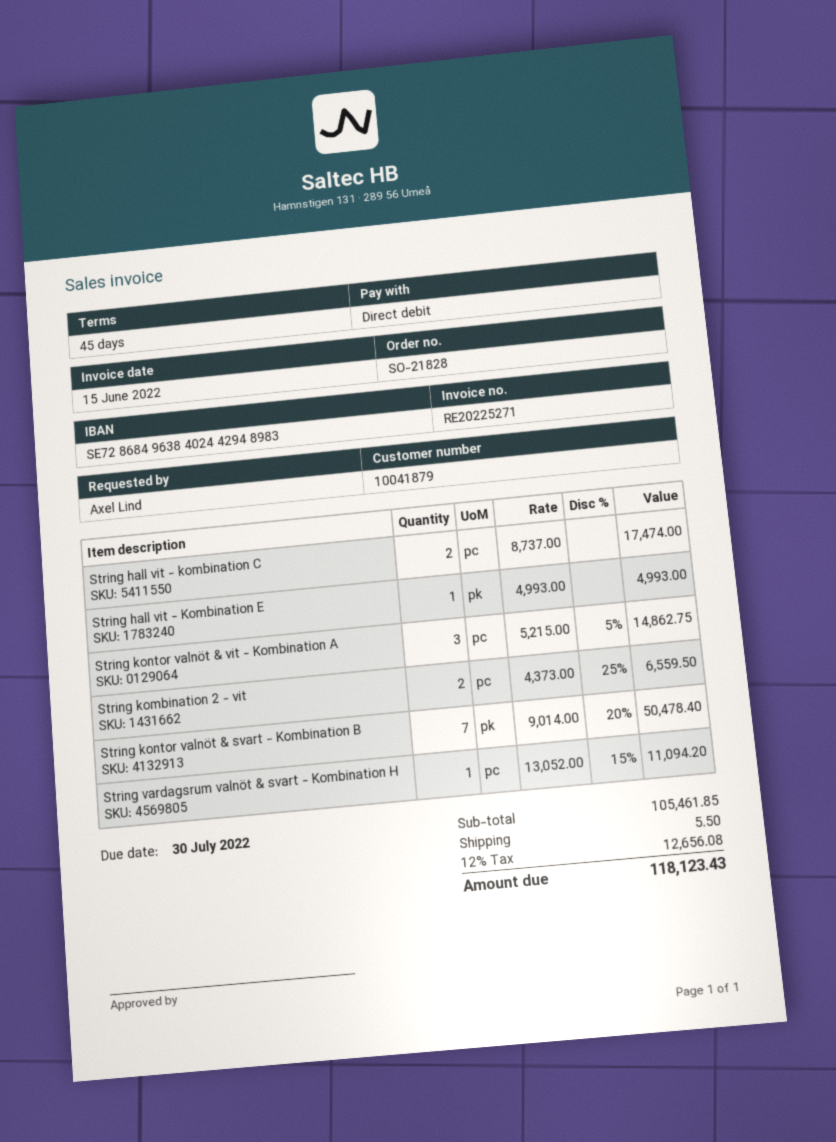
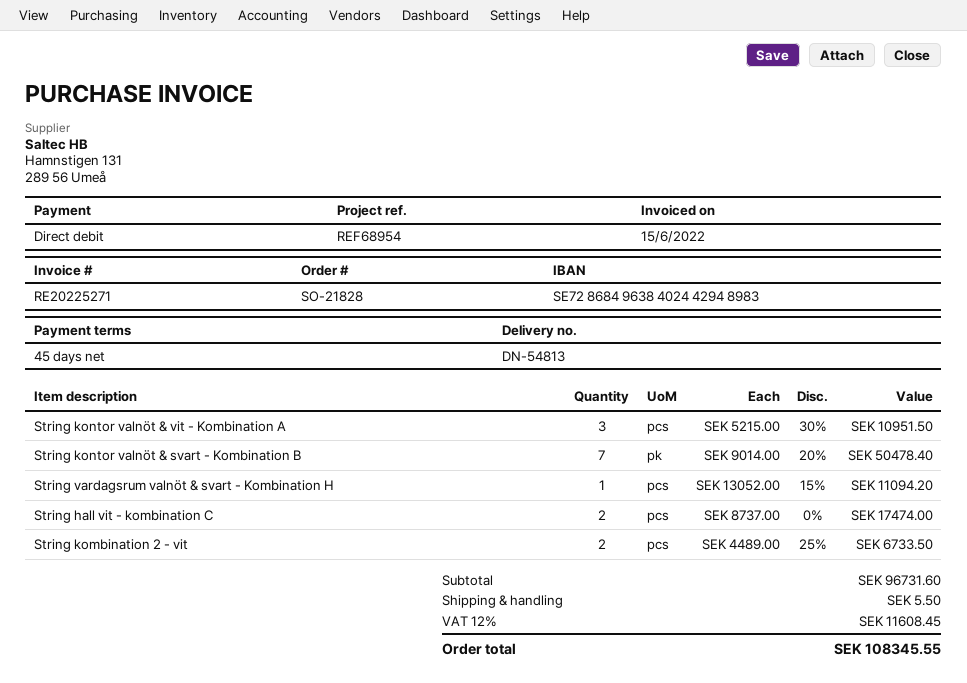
String hall vit - Kombination E: 1 x 4993.00 = 4993.00 -> none
String kontor valnöt & vit - Kombination A: 3 x 5215.00 - 5% = 14862.75 -> 3 x 5215.00 - 30% = 10951.50
String kombination 2 - vit: 2 x 4373.00 - 25% = 6559.50 -> 2 x 4489.00 - 25% = 6733.50
subtotal: 105461.85 -> 96731.60
tax: 12% = 12656.08 -> 12% = 11608.45
total: 118123.43 -> 108345.55

